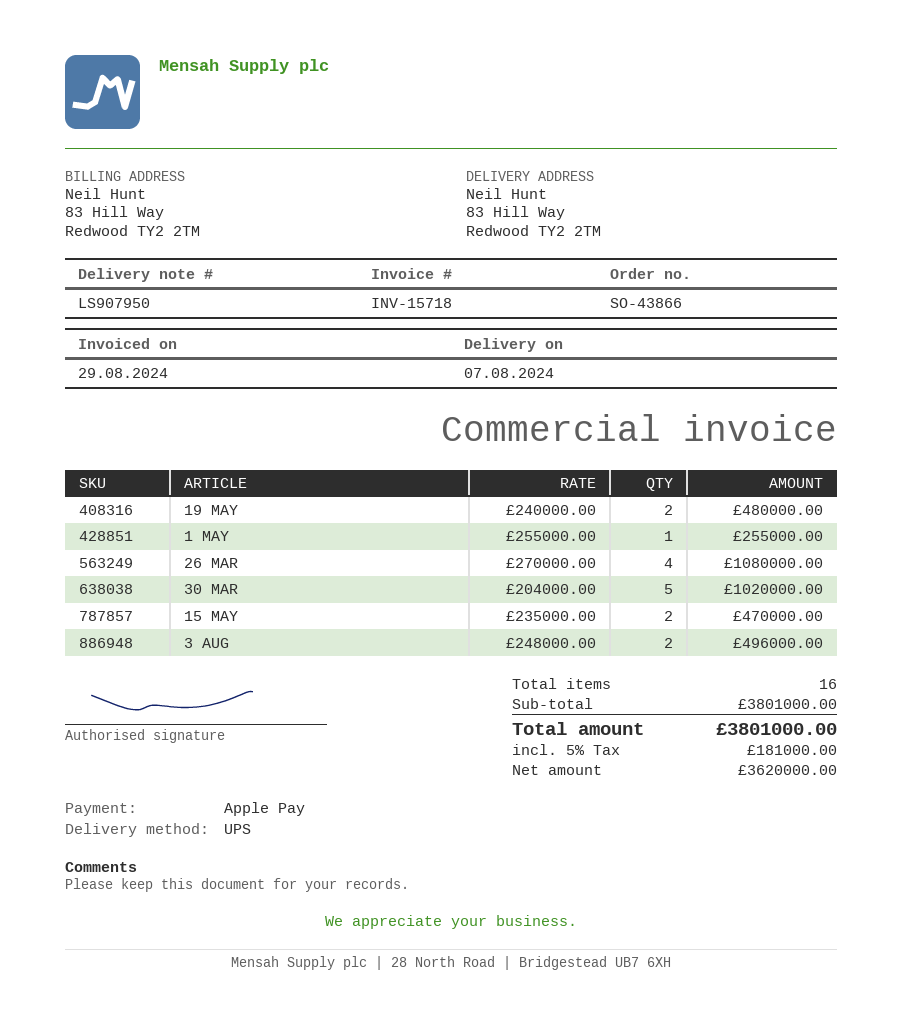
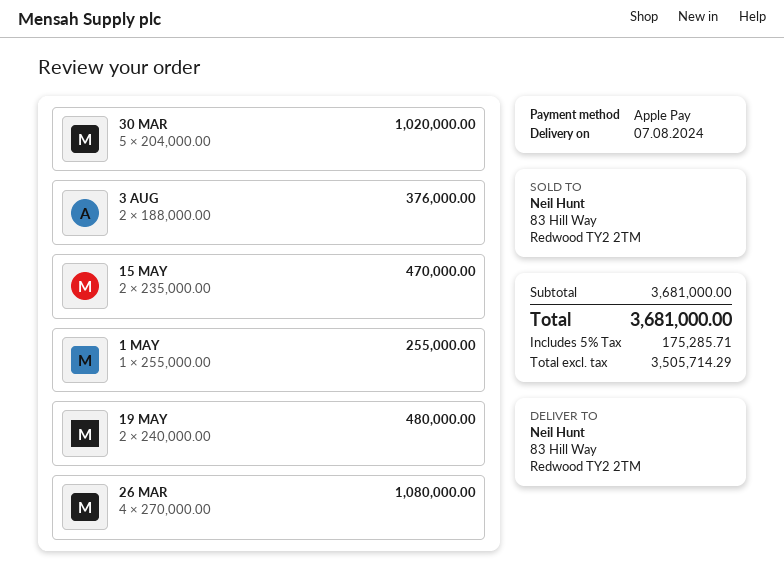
3 AUG: 2 x 248000.00 = 496000.00 -> 2 x 188000.00 = 376000.00
subtotal: 3801000.00 -> 3681000.00
net: 3620000.00 -> 3505714.29
tax: 5% = 181000.00 -> 5% = 175285.71
total: 3801000.00 -> 3681000.00

